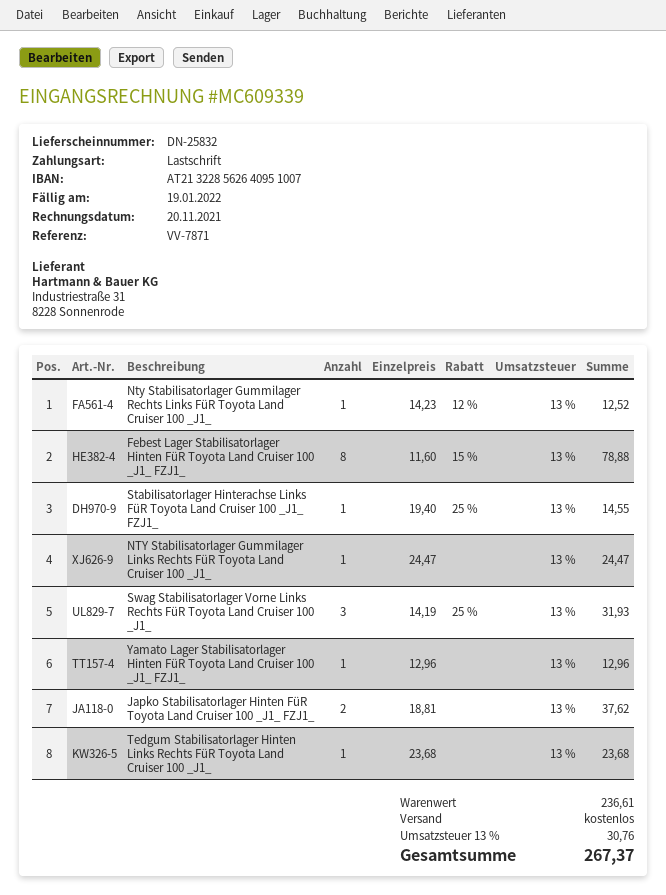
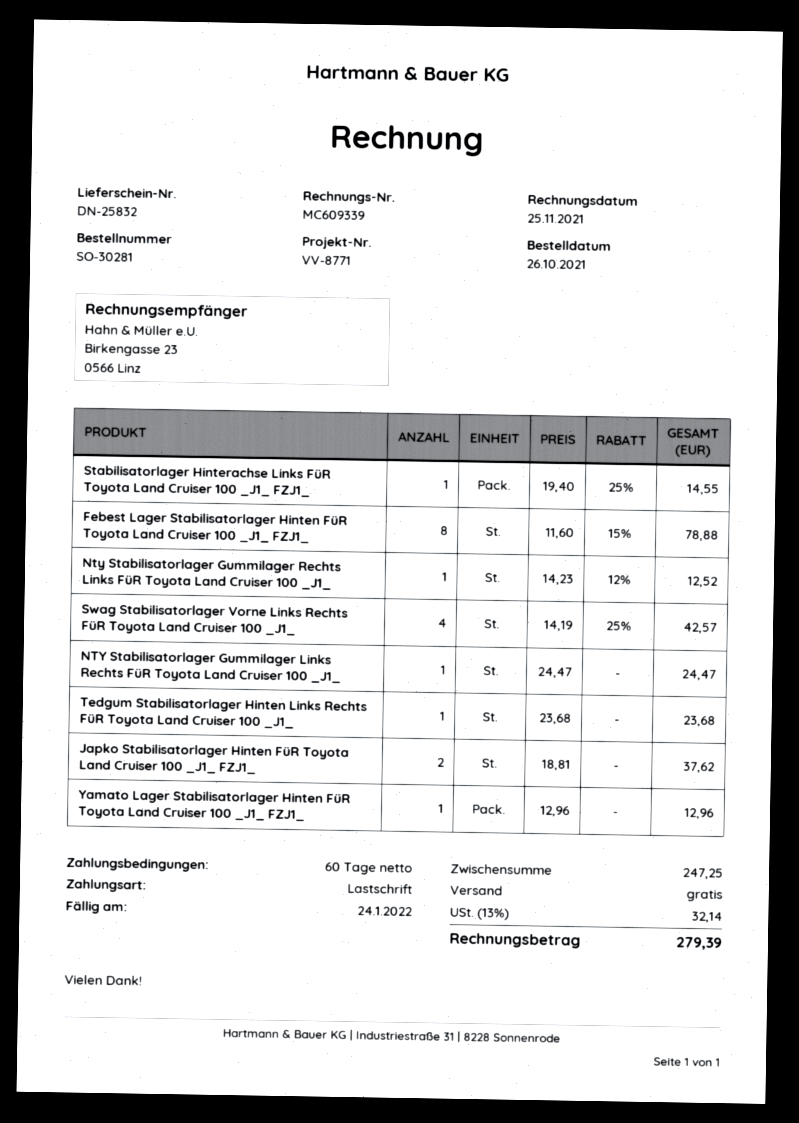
invoice date: 2021-11-20 -> 2021-11-25
due date: 2022-01-19 -> 2022-01-24
reference: VV-7871 -> VV-8771
Swag Stabilisatorlager Vorne Links Rechts FüR Toyota Land Cruiser 100 _J1_: 3 x 14.19 - 25% = 31.93 -> 4 x 14.19 - 25% = 42.57
subtotal: 236.61 -> 247.25
tax: 13% = 30.76 -> 13% = 32.14
total: 267.37 -> 279.39

